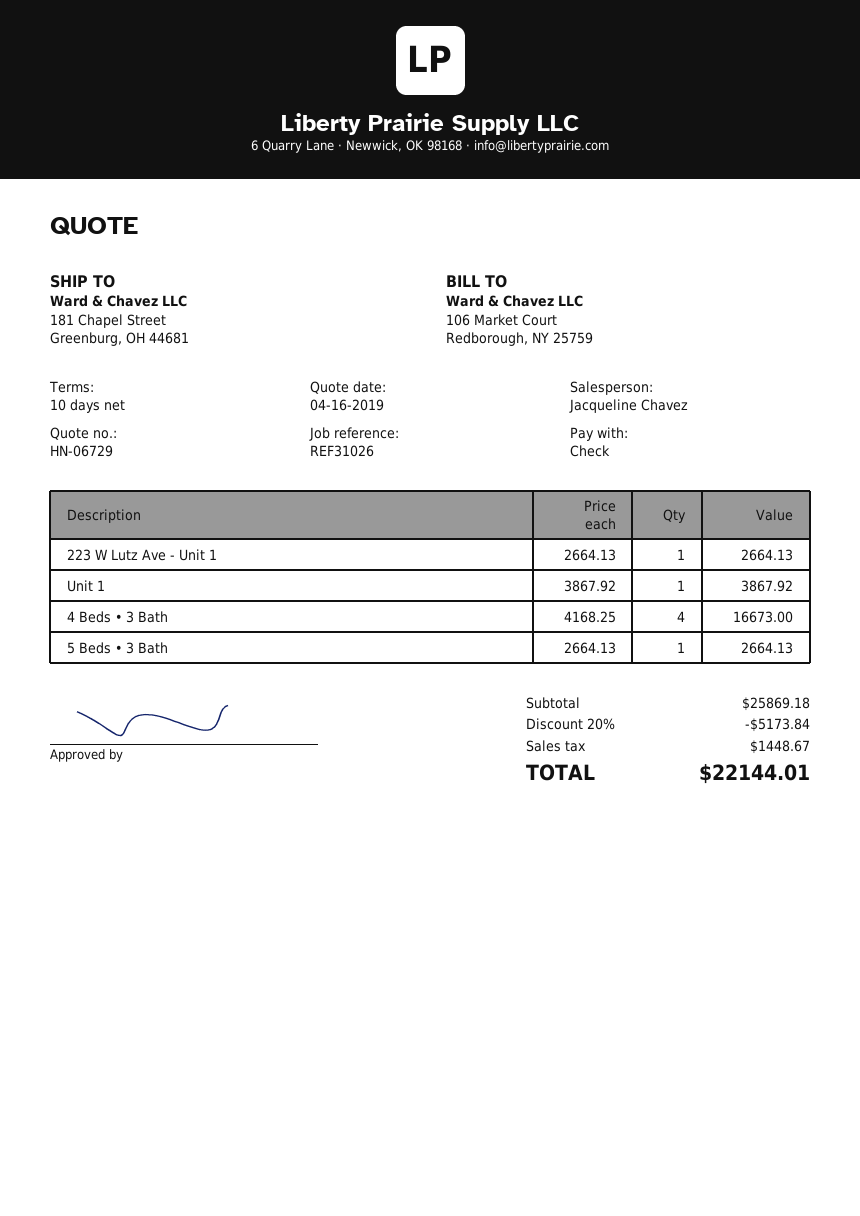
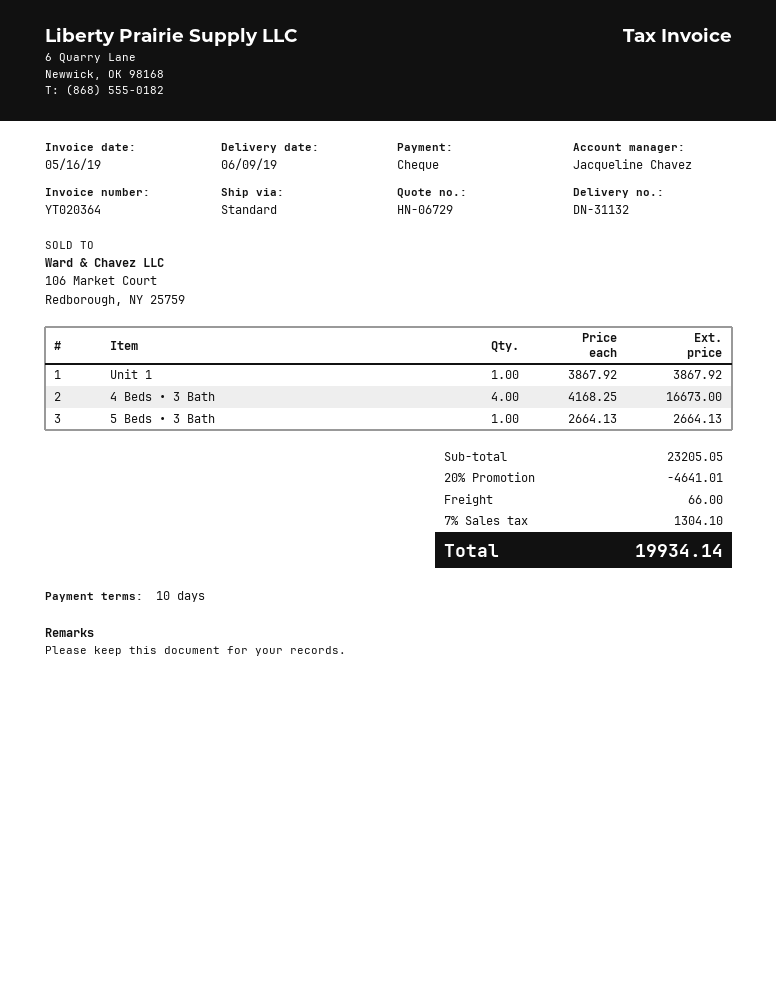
223 W Lutz Ave - Unit 1: 1 x 2664.13 = 2664.13 -> none
subtotal: 25869.18 -> 23205.05
discount: 20% = 5173.84 -> 20% = 4641.01
shipping: none -> 66.00
tax: 1448.67 -> 1304.10
total: 22144.01 -> 19934.14

